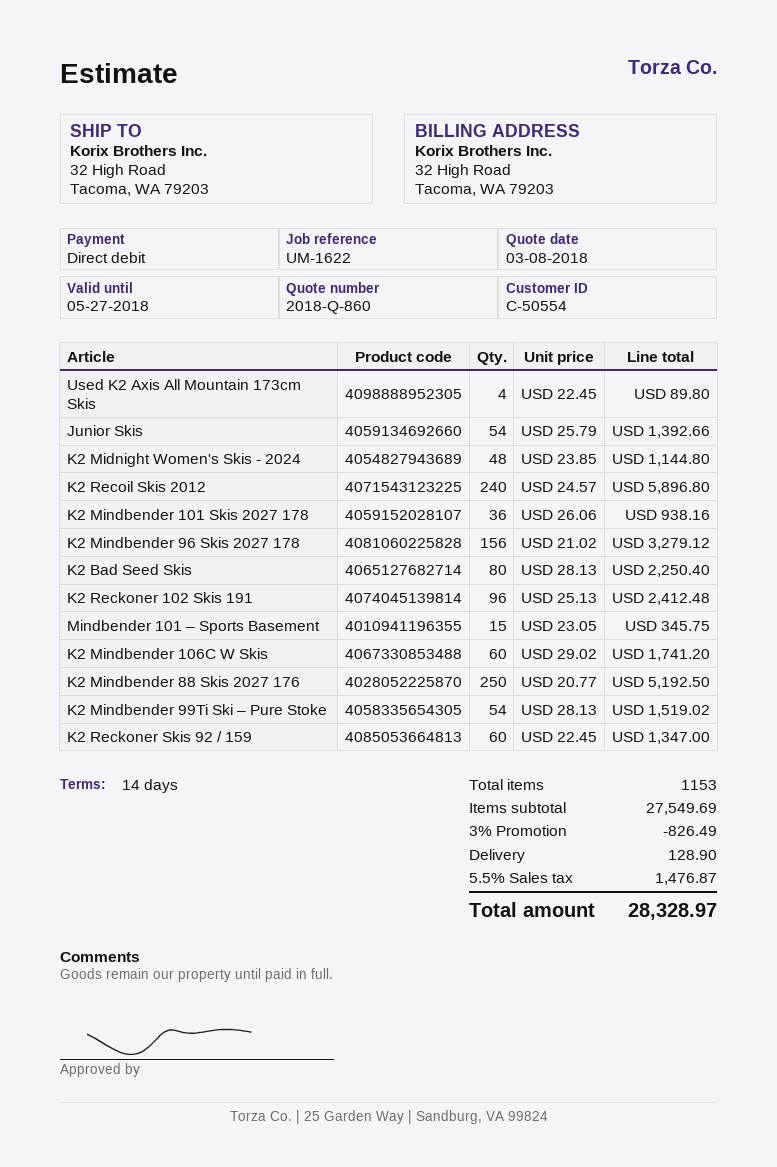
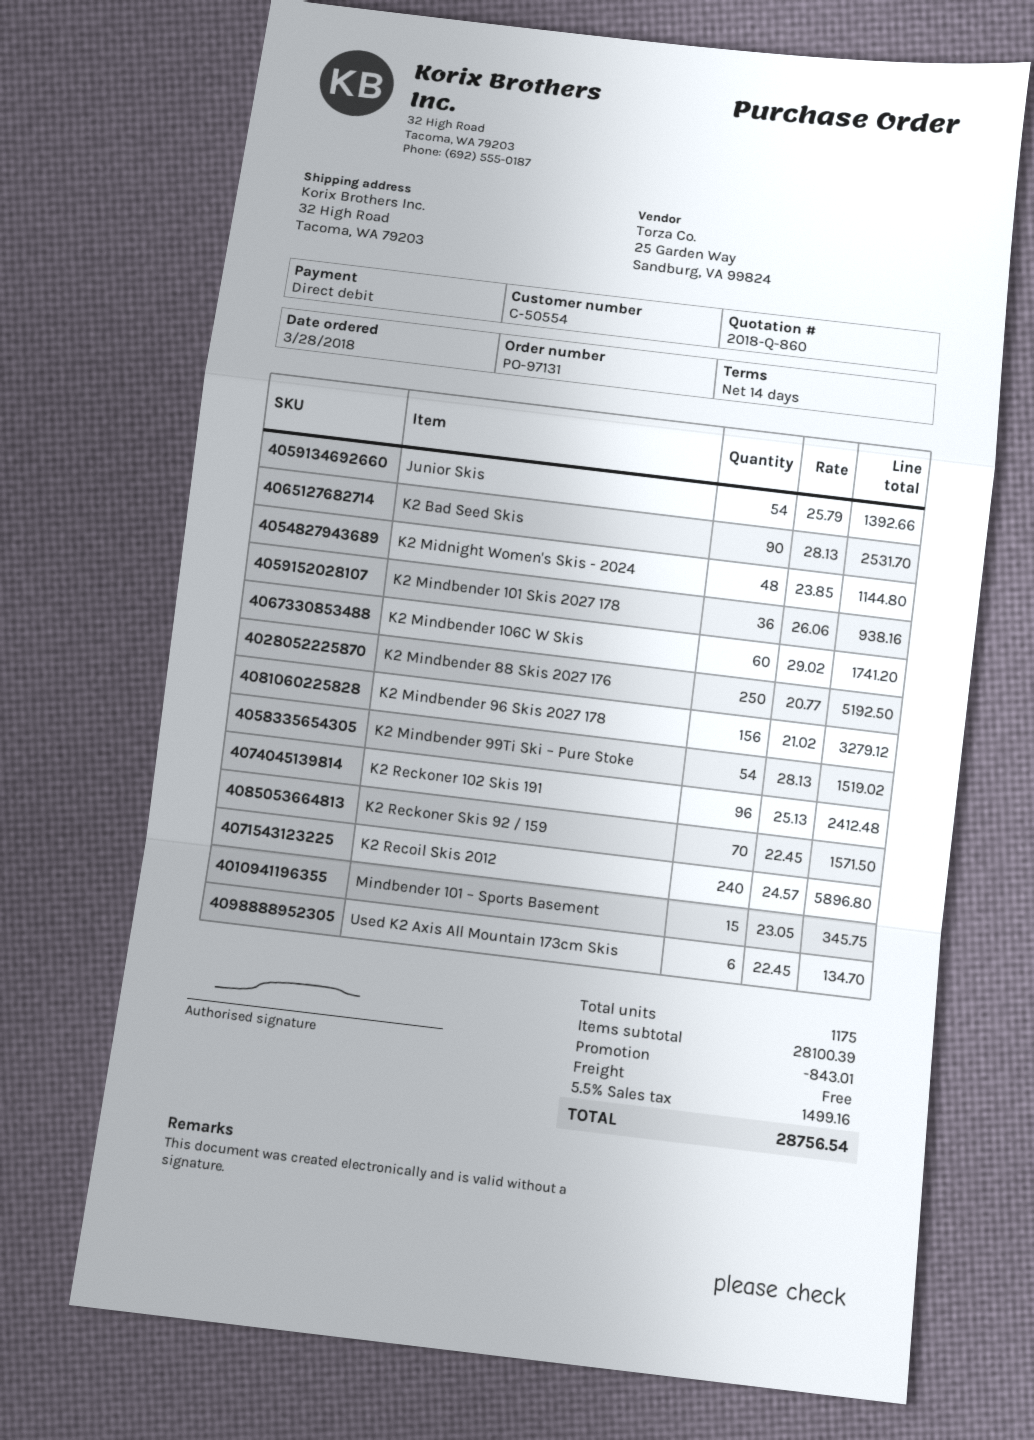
Used K2 Axis All Mountain 173cm Skis: 4 x 22.45 = 89.80 -> 6 x 22.45 = 134.70
K2 Bad Seed Skis: 80 x 28.13 = 2250.40 -> 90 x 28.13 = 2531.70
K2 Reckoner Skis 92 / 159: 60 x 22.45 = 1347.00 -> 70 x 22.45 = 1571.50
total quantity: 1153 -> 1175
subtotal: 27549.69 -> 28100.39
discount: 826.49 -> 843.01
shipping: 128.90 -> 0.00
tax: 5.5% = 1476.87 -> 5.5% = 1499.16
total: 28328.97 -> 28756.54

